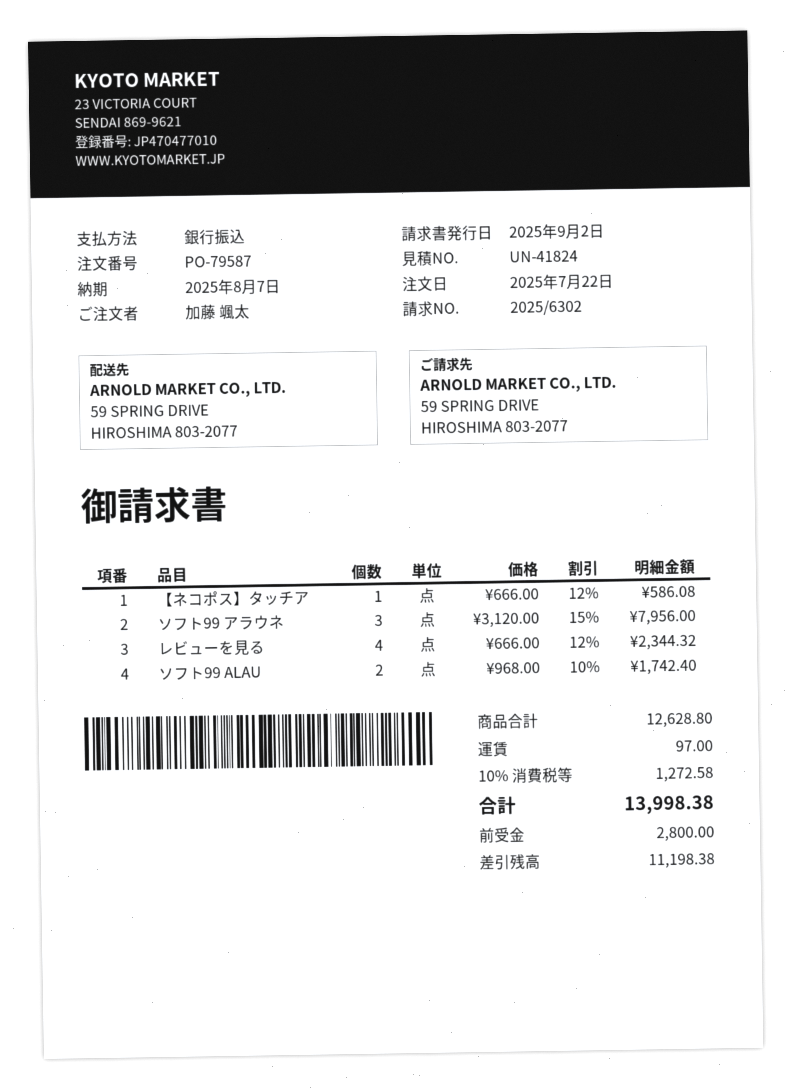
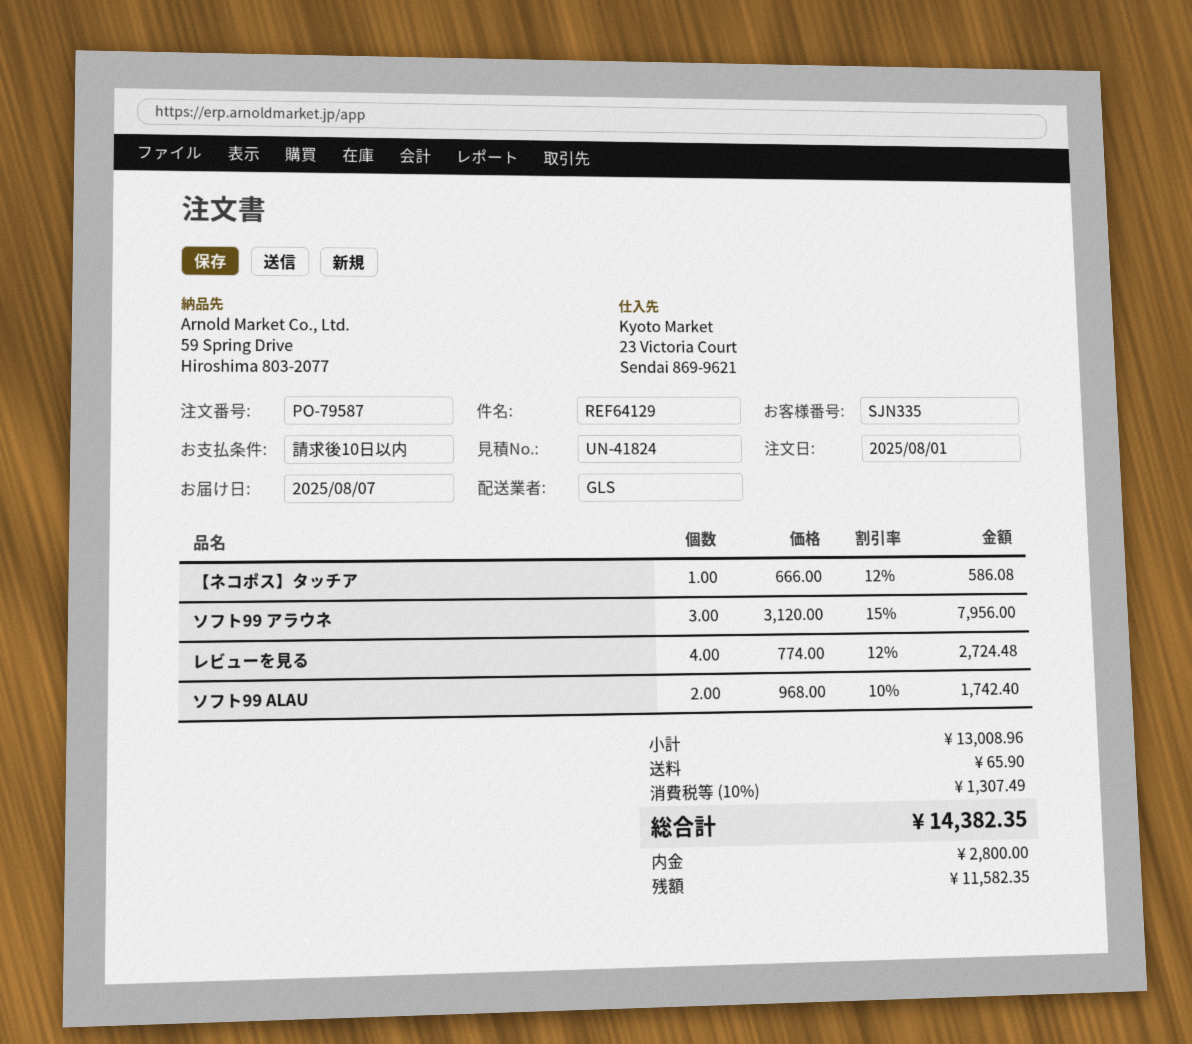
order date: 2025-07-22 -> 2025-08-01
レビューを見る: 4 x 666.00 - 12% = 2344.32 -> 4 x 774.00 - 12% = 2724.48
subtotal: 12628.80 -> 13008.96
shipping: 97.00 -> 65.90
tax: 10% = 1272.58 -> 10% = 1307.49
total: 13998.38 -> 14382.35
balance: 11198.38 -> 11582.35

